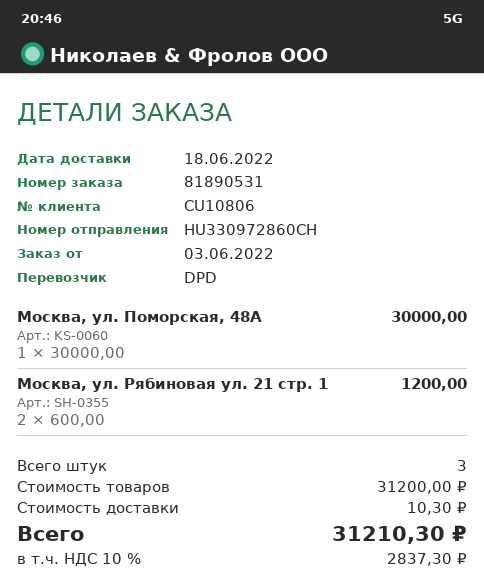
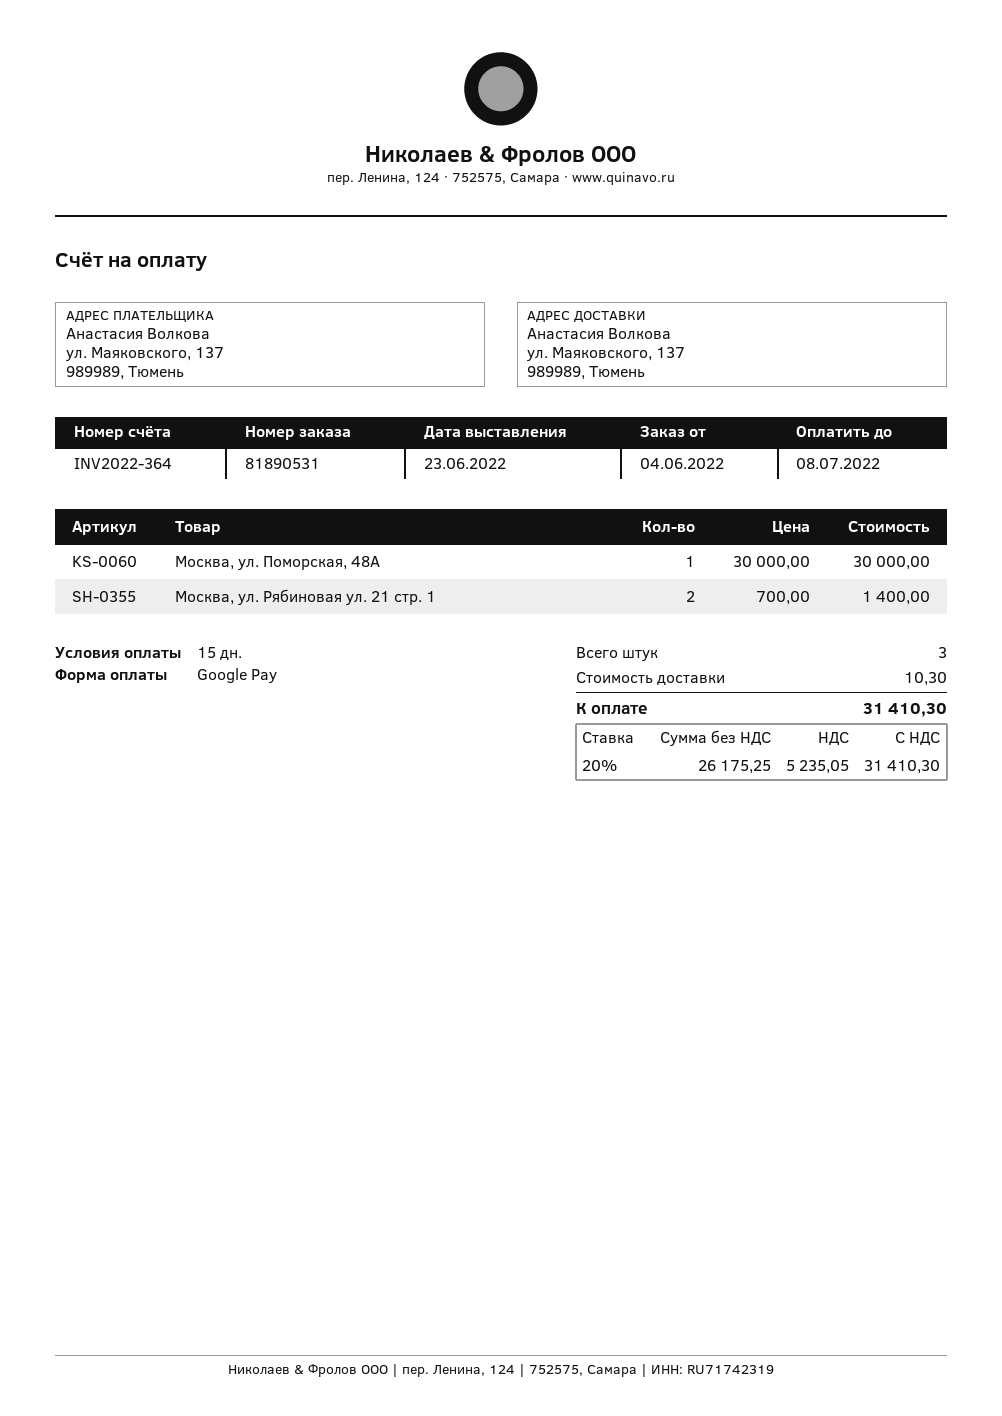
order date: 2022-06-03 -> 2022-06-04
Москва, ул. Рябиновая ул. 21 стр. 1: 2 x 600.00 = 1200.00 -> 2 x 700.00 = 1400.00
tax: 10% = 2837.30 -> 20% = 5235.05
total: 31210.30 -> 31410.30

